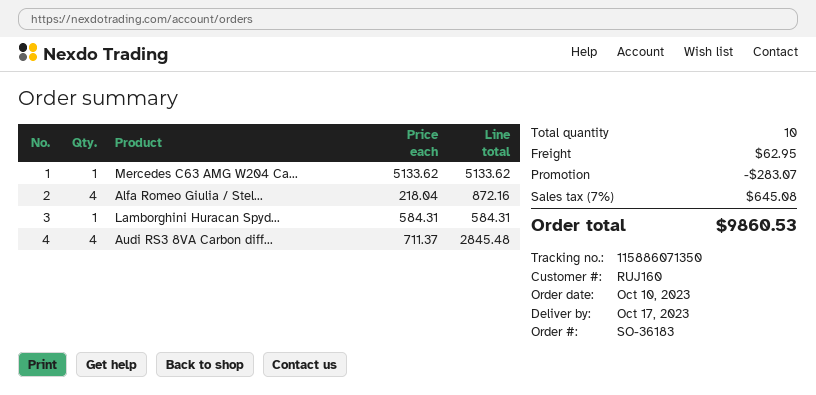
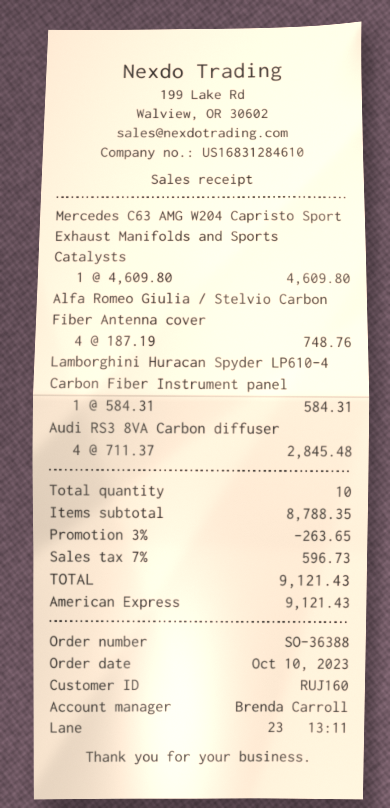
order number: SO-36183 -> SO-36388
Mercedes C63 AMG W204 Ca...: 1 x 5133.62 = 5133.62 -> 1 x 4609.80 = 4609.80
Alfa Romeo Giulia / Stel...: 4 x 218.04 = 872.16 -> 4 x 187.19 = 748.76
discount: 283.07 -> 263.65
shipping: 62.95 -> none
tax: 7% = 645.08 -> 7% = 596.73
total: 9860.53 -> 9121.43

